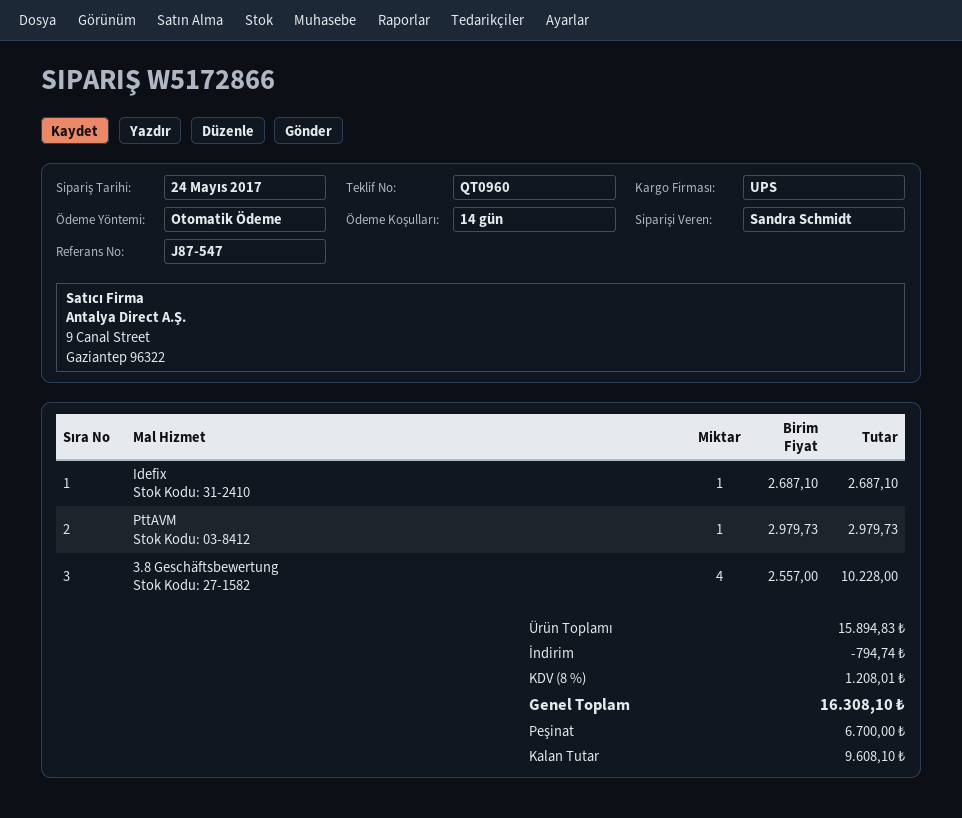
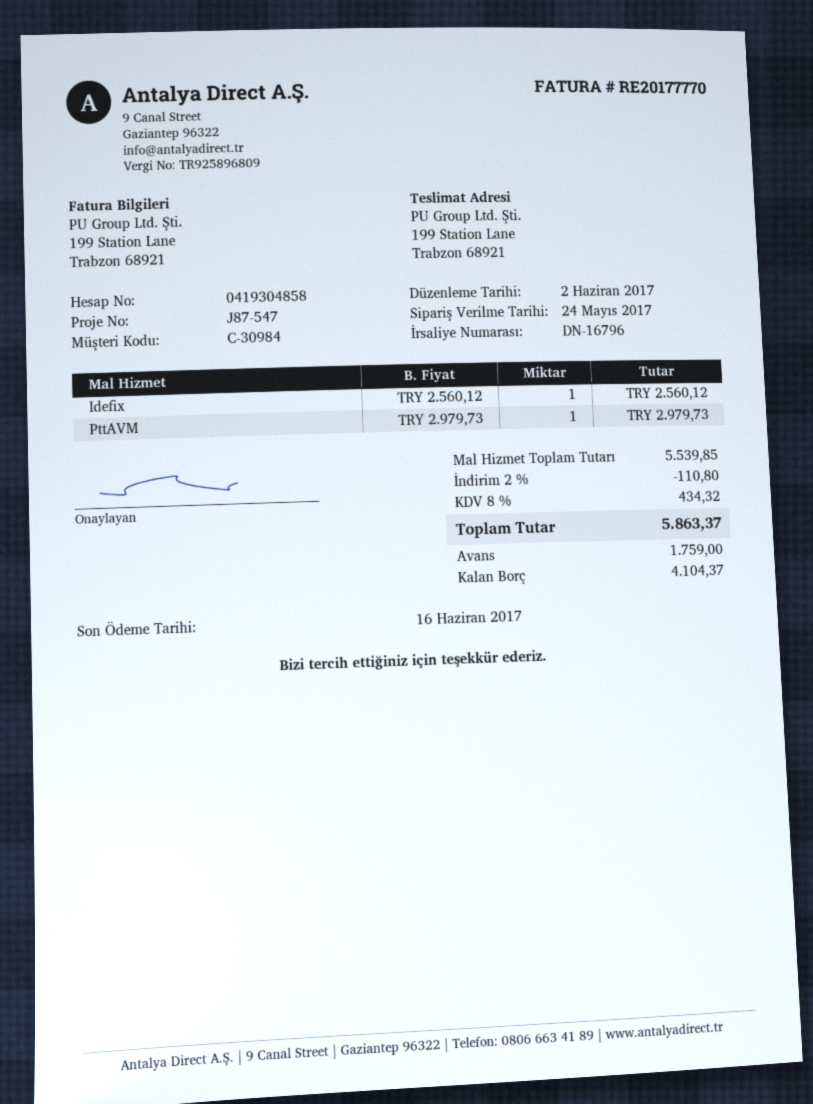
Idefix: 1 x 2687.10 = 2687.10 -> 1 x 2560.12 = 2560.12
3.8 Geschäftsbewertung: 4 x 2557.00 = 10228.00 -> none
subtotal: 15894.83 -> 5539.85
discount: 794.74 -> 110.80
tax: 8% = 1208.01 -> 8% = 434.32
total: 16308.10 -> 5863.37
deposit: 6700.00 -> 1759.00
balance: 9608.10 -> 4104.37

